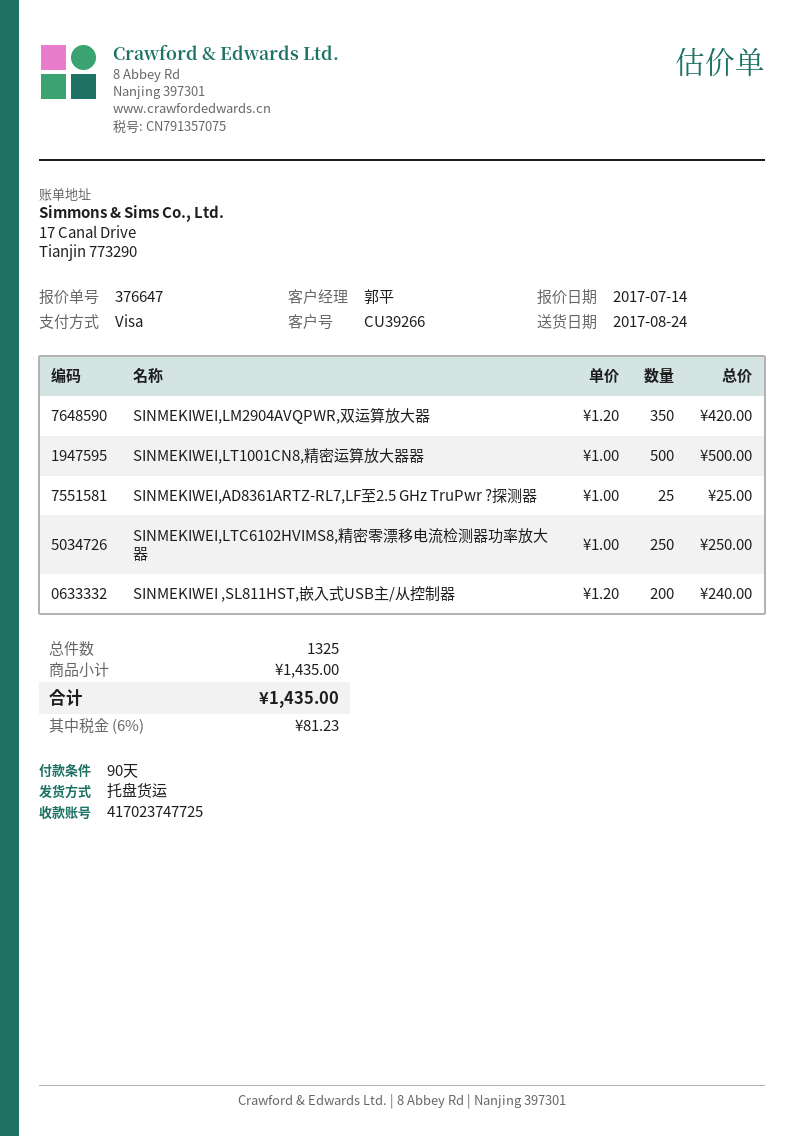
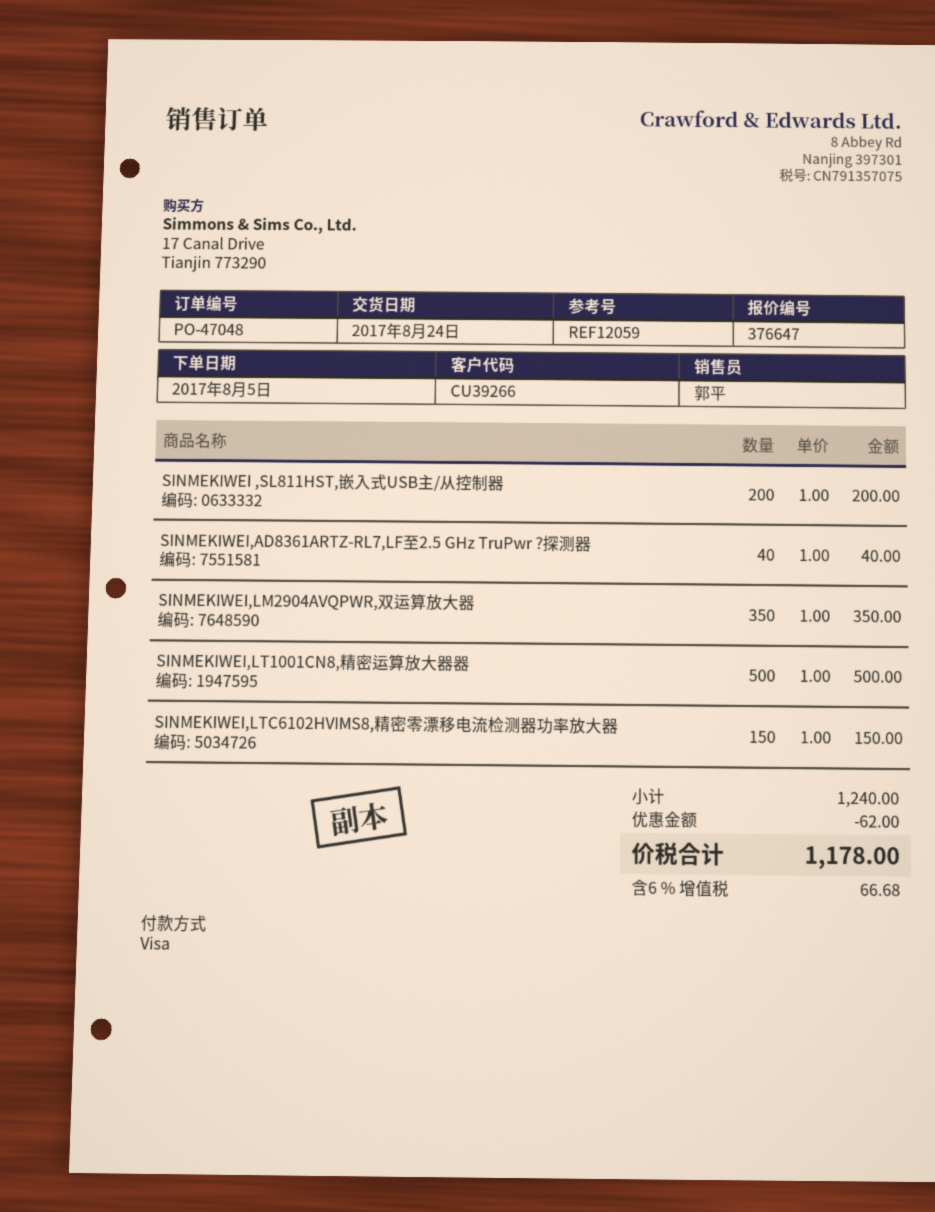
SINMEKIWEI,LM2904AVQPWR,双运算放大器: 350 x 1.20 = 420.00 -> 350 x 1.00 = 350.00
SINMEKIWEI,AD8361ARTZ-RL7,LF至2.5 GHz TruPwr ?探测器: 25 x 1.00 = 25.00 -> 40 x 1.00 = 40.00
SINMEKIWEI,LTC6102HVIMS8,精密零漂移电流检测器功率放大器: 250 x 1.00 = 250.00 -> 150 x 1.00 = 150.00
SINMEKIWEI ,SL811HST,嵌入式USB主/从控制器: 200 x 1.20 = 240.00 -> 200 x 1.00 = 200.00
subtotal: 1435.00 -> 1240.00
discount: none -> 62.00
tax: 6% = 81.23 -> 6% = 66.68
total: 1435.00 -> 1178.00

